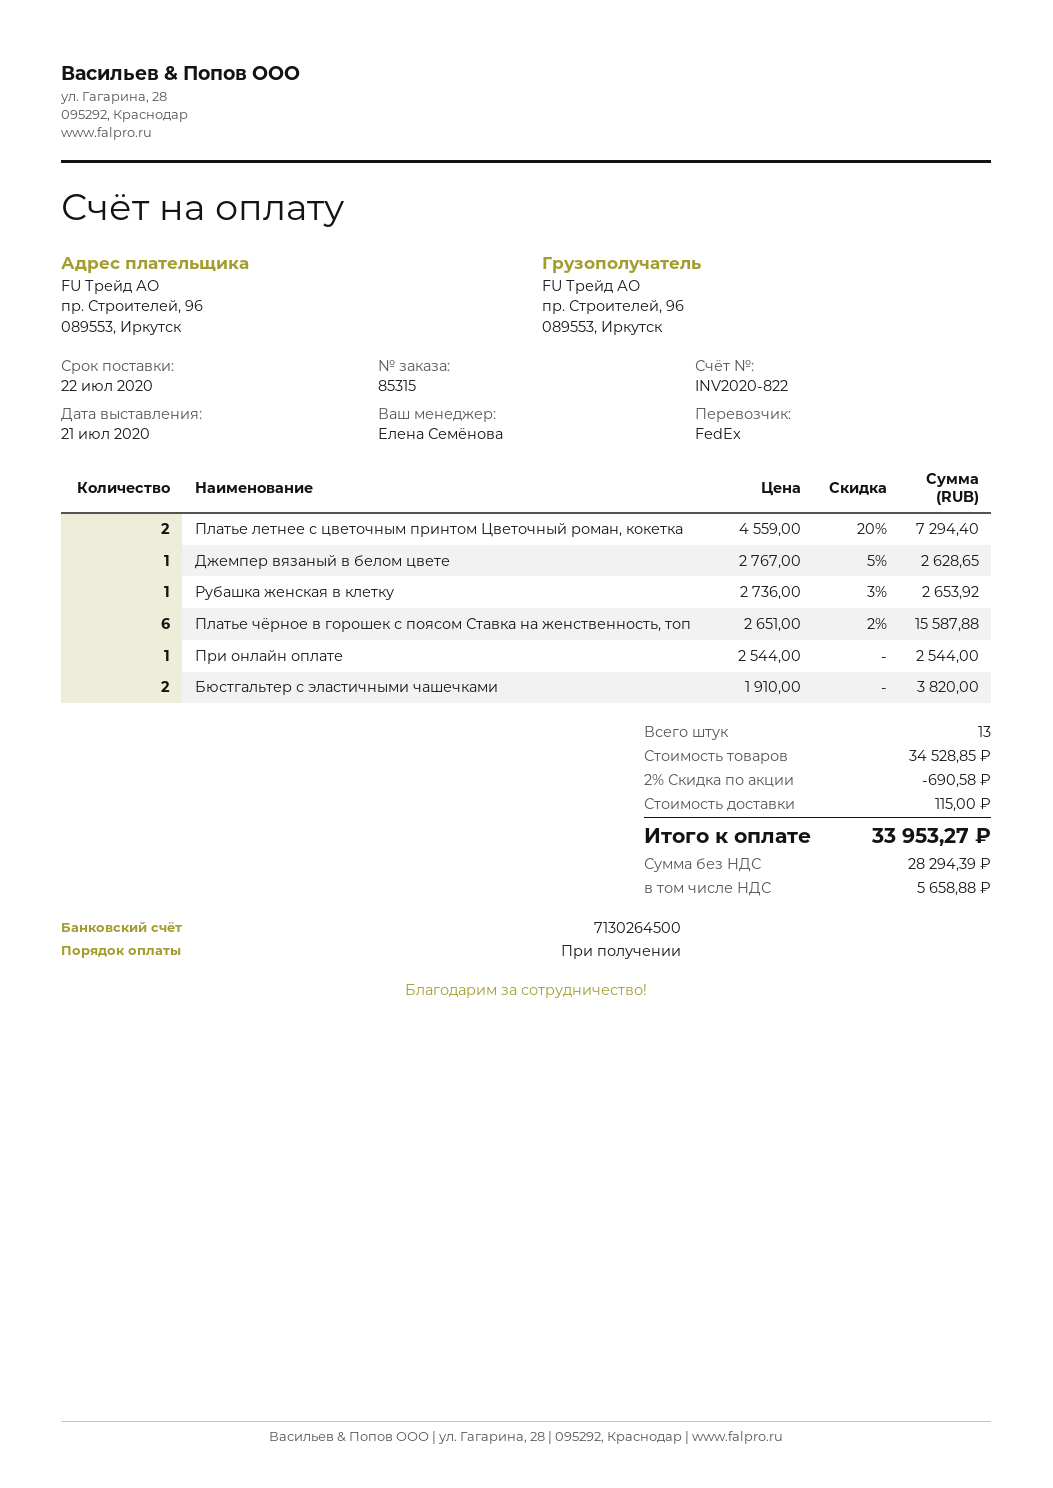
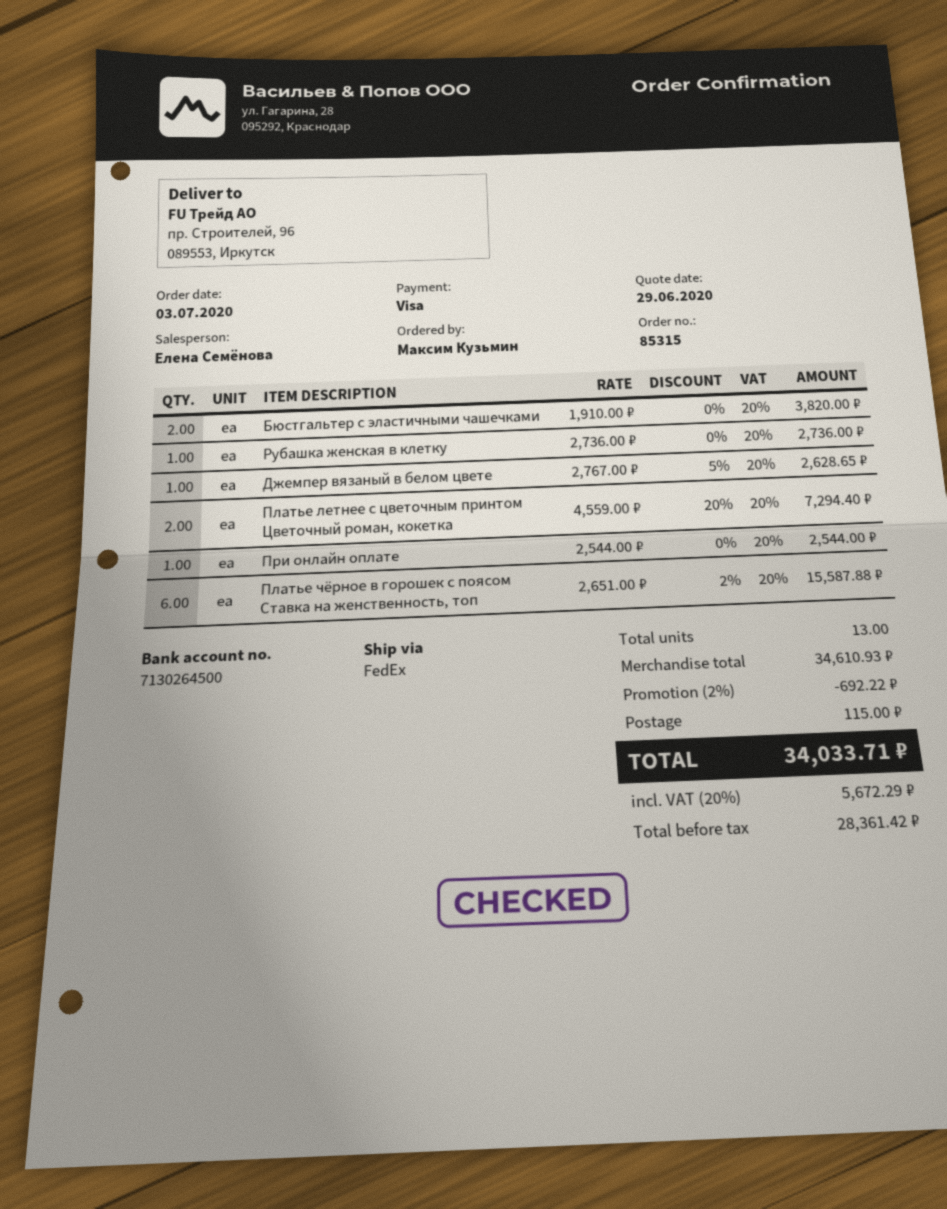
Рубашка женская в клетку: 1 x 2736.00 - 3% = 2653.92 -> 1 x 2736.00 = 2736.00
subtotal: 34528.85 -> 34610.93
discount: 2% = 690.58 -> 2% = 692.22
net: 28294.39 -> 28361.42
tax: 5658.88 -> 5672.29
total: 33953.27 -> 34033.71

